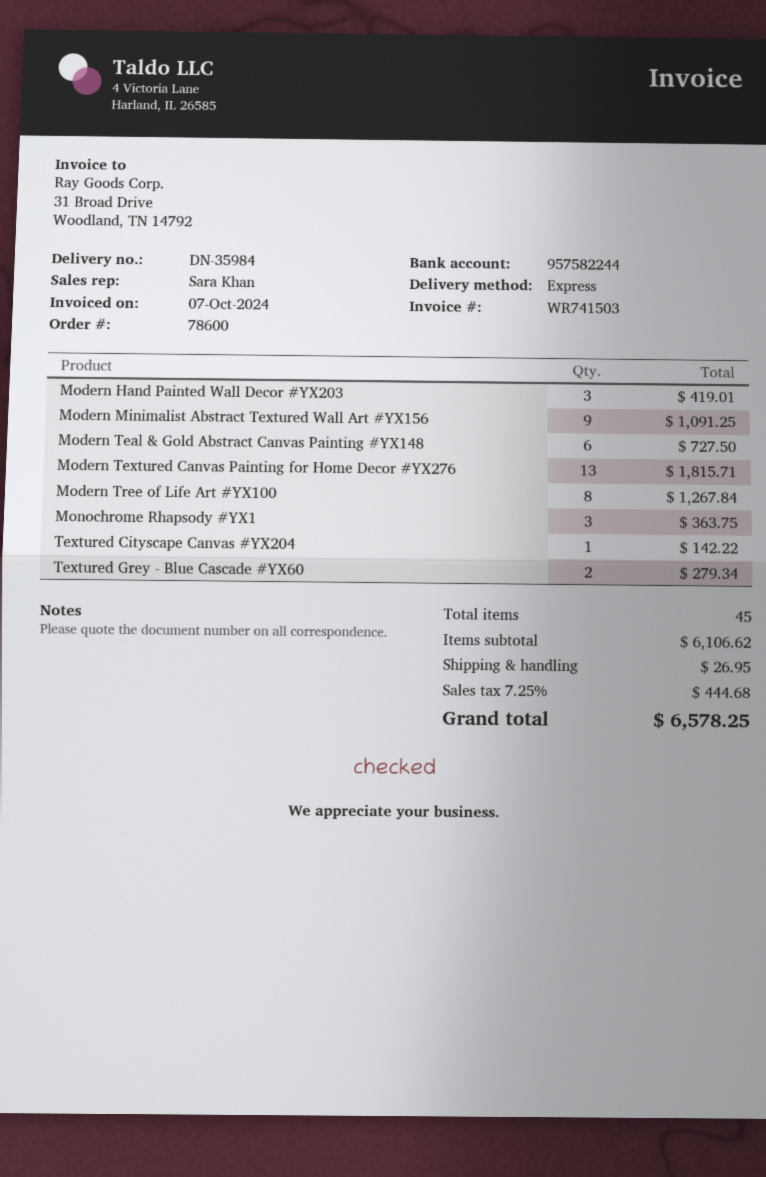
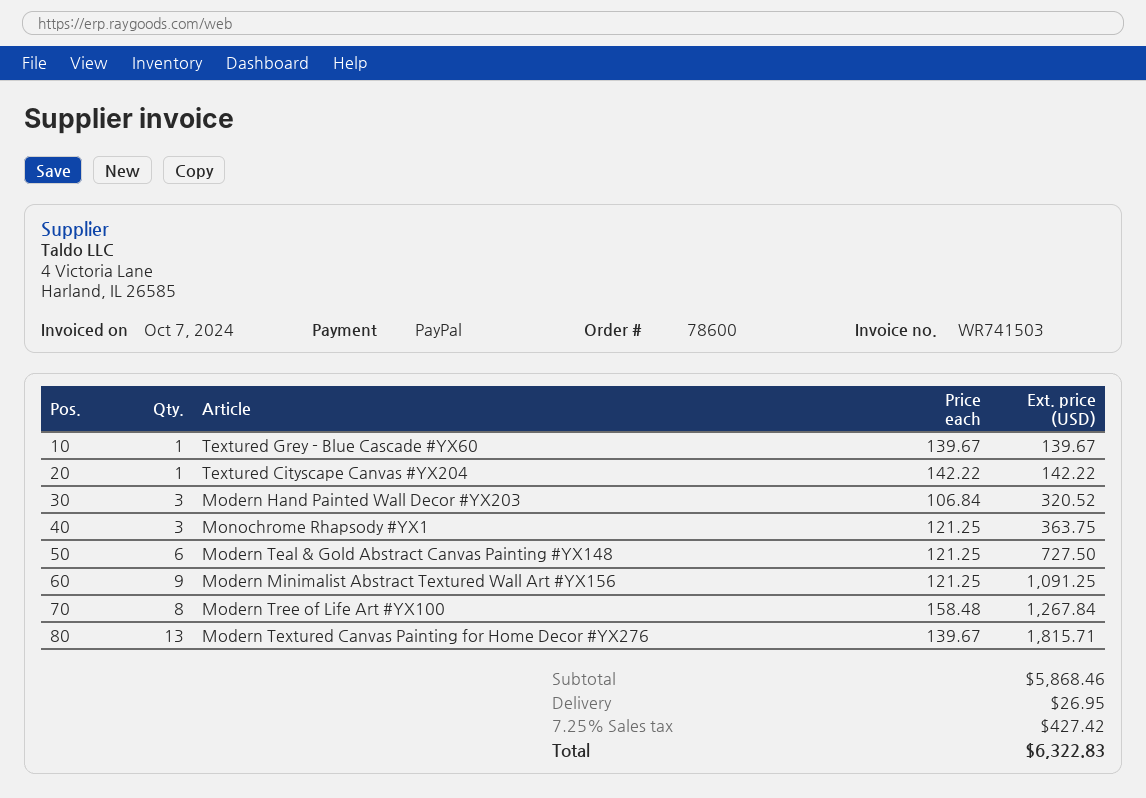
Modern Hand Painted Wall Decor #YX203: 3 for 419.01 -> 3 for 320.52
Textured Grey - Blue Cascade #YX60: 2 for 279.34 -> 1 for 139.67
subtotal: 6106.62 -> 5868.46
tax: 7.25% = 444.68 -> 7.25% = 427.42
total: 6578.25 -> 6322.83

